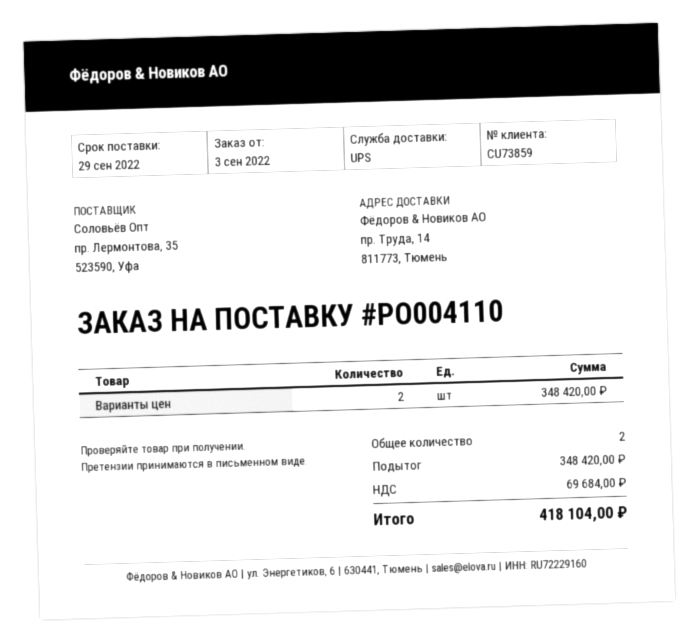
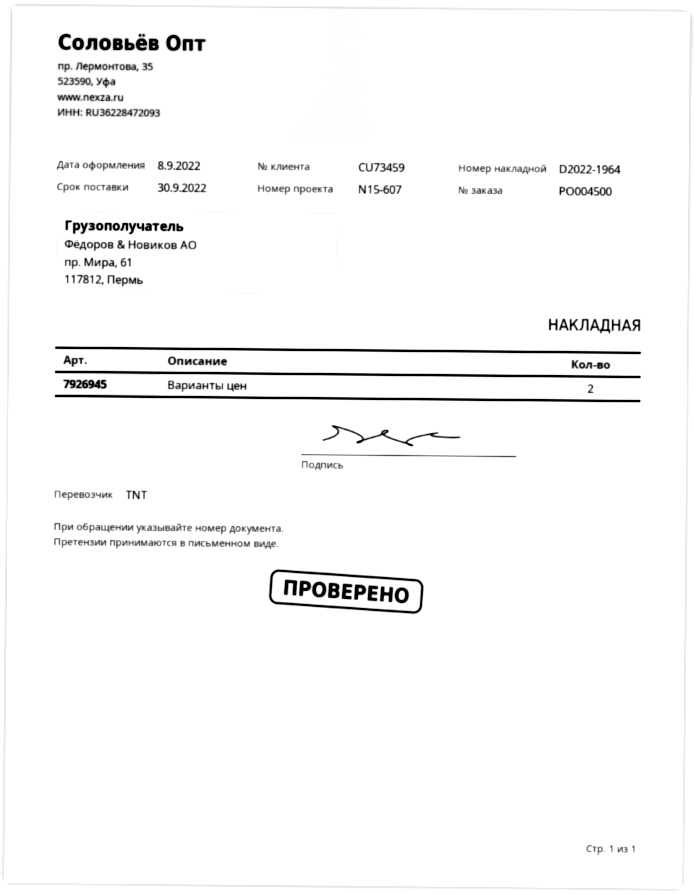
order number: PO004110 -> PO004500
order date: 2022-09-03 -> 2022-09-08
delivery date: 2022-09-29 -> 2022-09-30
customer number: CU73859 -> CU73459
shipping method: UPS -> TNT
ship to: пр. Труда, 14, 811773, Тюмень -> пр. Мира, 61, 117812, Пермь

